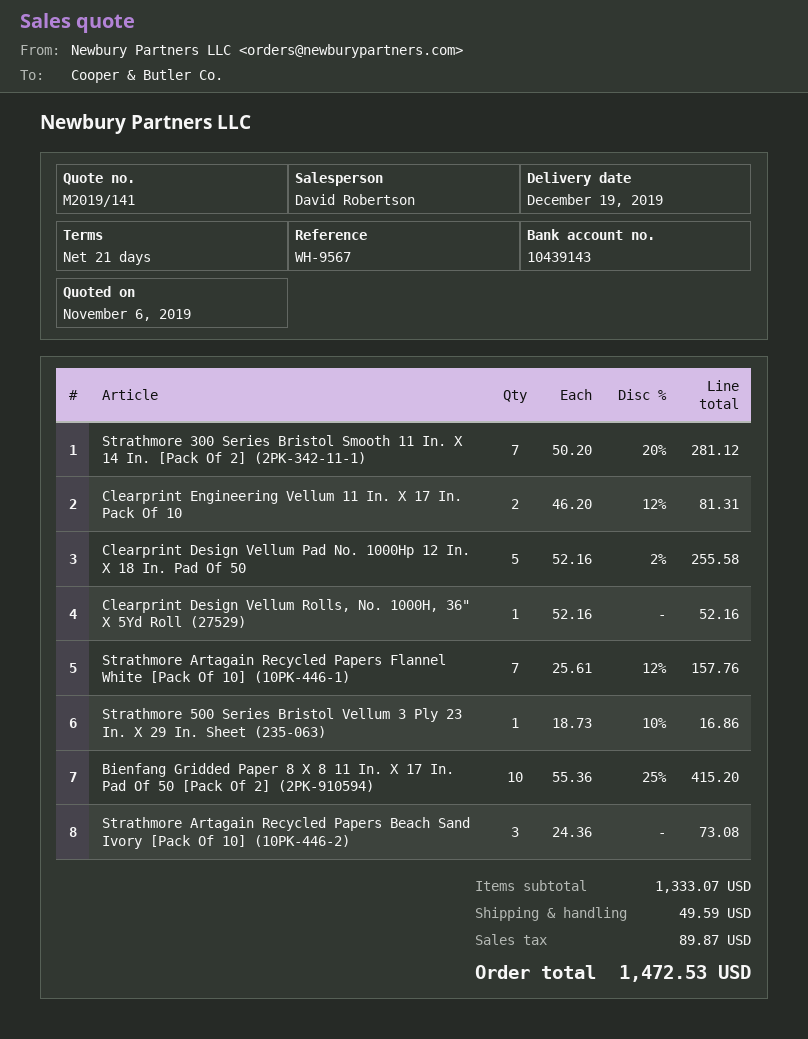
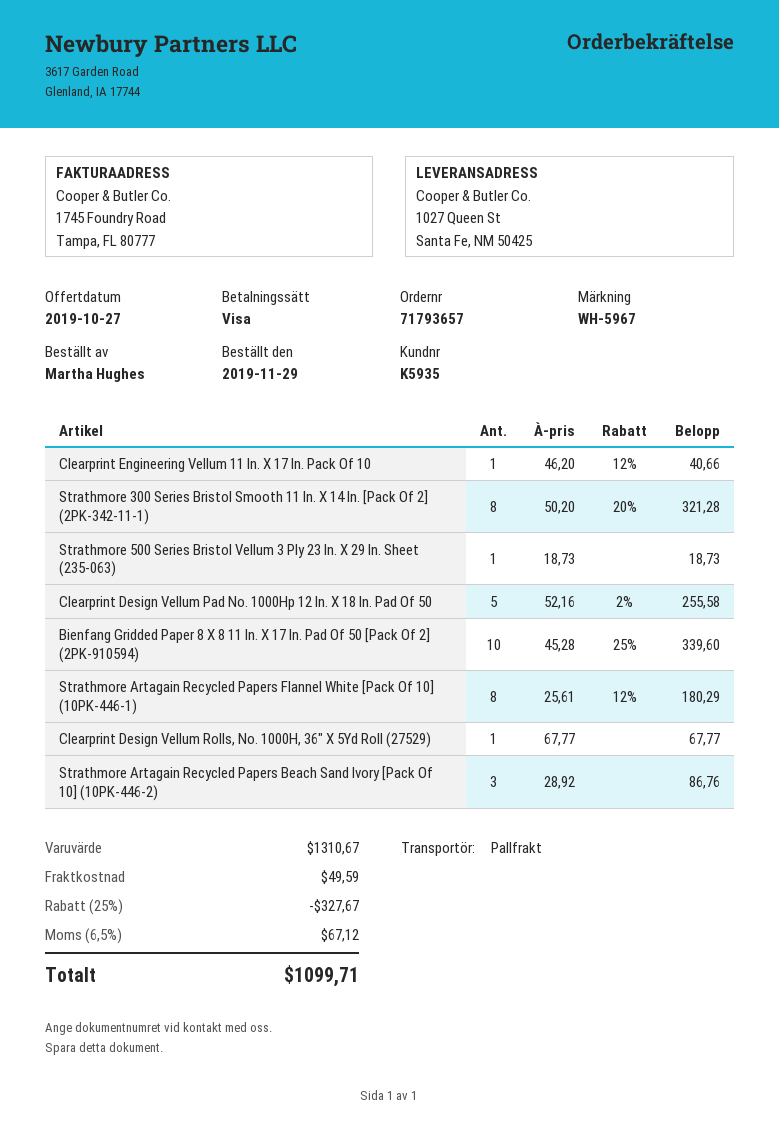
quote date: 2019-11-06 -> 2019-10-27
reference: WH-9567 -> WH-5967
Strathmore 300 Series Bristol Smooth 11 In. X 14 In. [Pack Of 2] (2PK-342-11-1): 7 x 50.20 - 20% = 281.12 -> 8 x 50.20 - 20% = 321.28
Clearprint Engineering Vellum 11 In. X 17 In. Pack Of 10: 2 x 46.20 - 12% = 81.31 -> 1 x 46.20 - 12% = 40.66
Clearprint Design Vellum Rolls, No. 1000H, 36" X 5Yd Roll (27529): 1 x 52.16 = 52.16 -> 1 x 67.77 = 67.77
Strathmore Artagain Recycled Papers Flannel White [Pack Of 10] (10PK-446-1): 7 x 25.61 - 12% = 157.76 -> 8 x 25.61 - 12% = 180.29
Strathmore 500 Series Bristol Vellum 3 Ply 23 In. X 29 In. Sheet (235-063): 1 x 18.73 - 10% = 16.86 -> 1 x 18.73 = 18.73
Bienfang Gridded Paper 8 X 8 11 In. X 17 In. Pad Of 50 [Pack Of 2] (2PK-910594): 10 x 55.36 - 25% = 415.20 -> 10 x 45.28 - 25% = 339.60
Strathmore Artagain Recycled Papers Beach Sand Ivory [Pack Of 10] (10PK-446-2): 3 x 24.36 = 73.08 -> 3 x 28.92 = 86.76
subtotal: 1333.07 -> 1310.67
discount: none -> 25% = 327.67
tax: 89.87 -> 67.12
total: 1472.53 -> 1099.71

